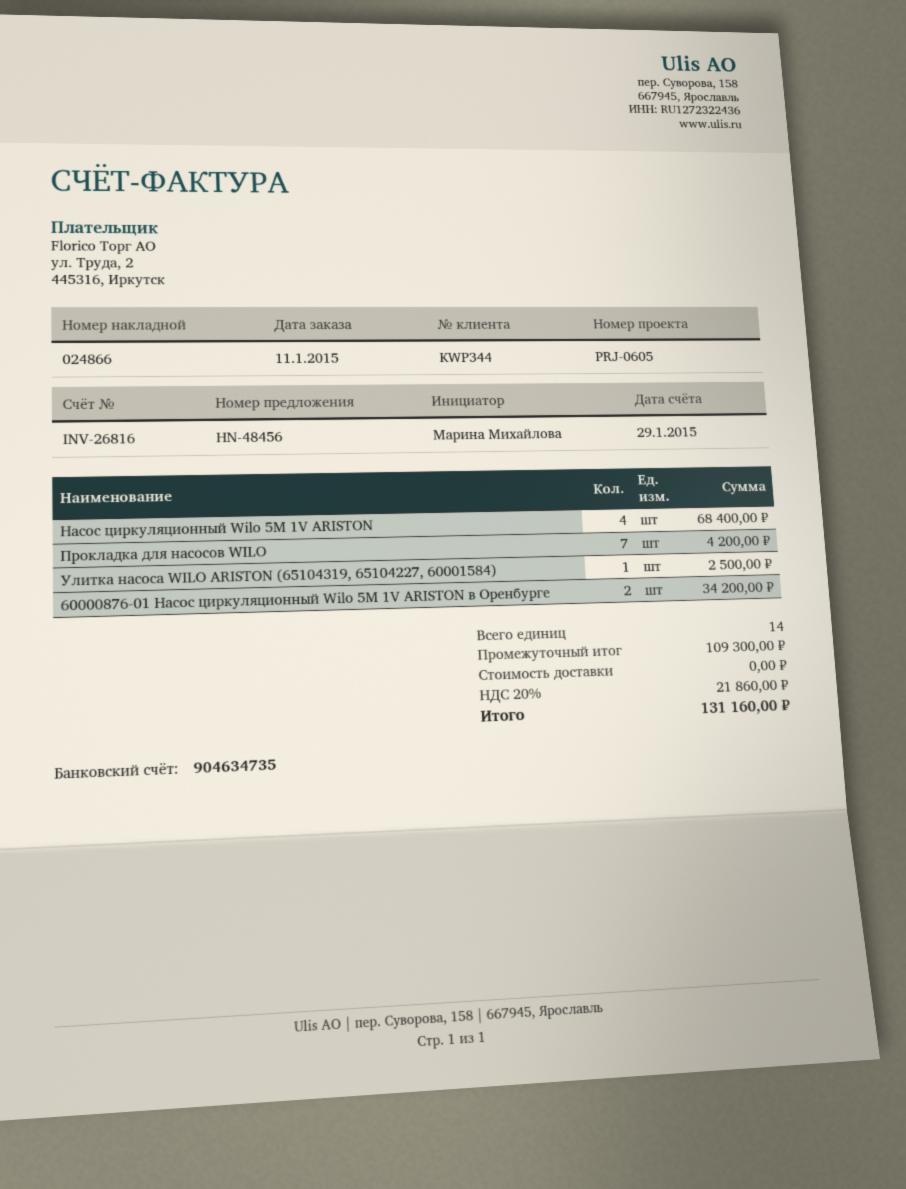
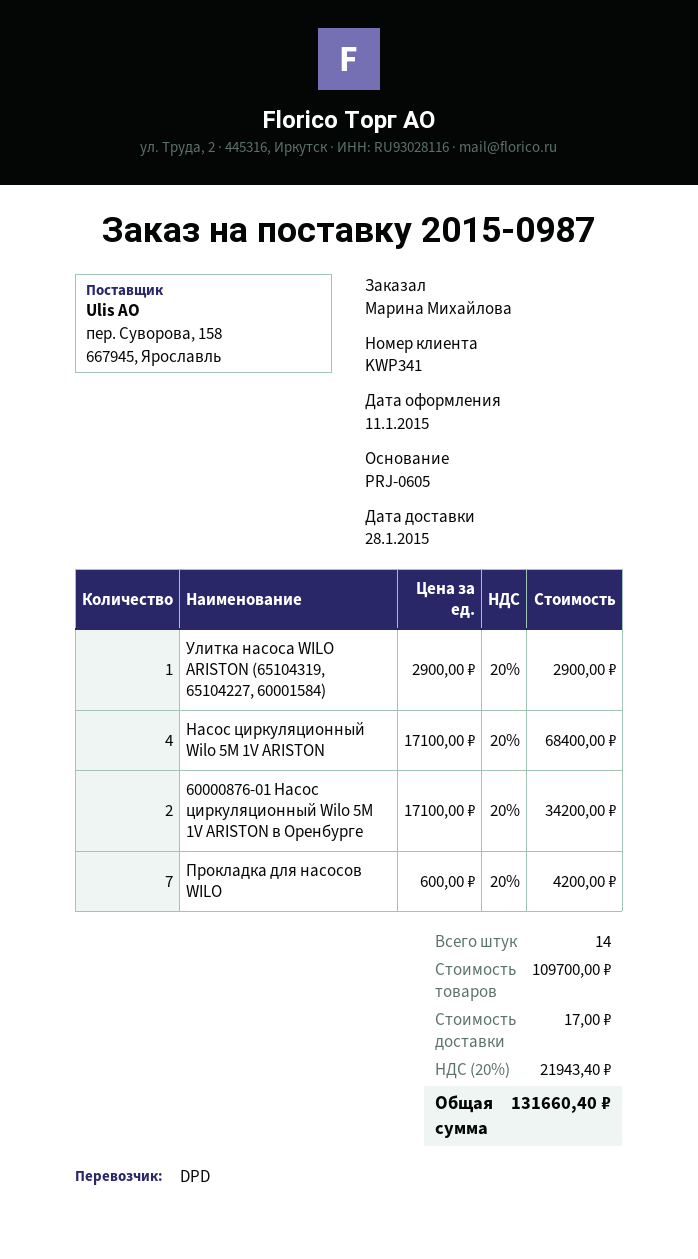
customer number: KWP344 -> KWP341
Улитка насоса WILO ARISTON (65104319, 65104227, 60001584): 1 for 2500.00 -> 1 for 2900.00
subtotal: 109300.00 -> 109700.00
shipping: 0.00 -> 17.00
tax: 20% = 21860.00 -> 20% = 21943.40
total: 131160.00 -> 131660.40

